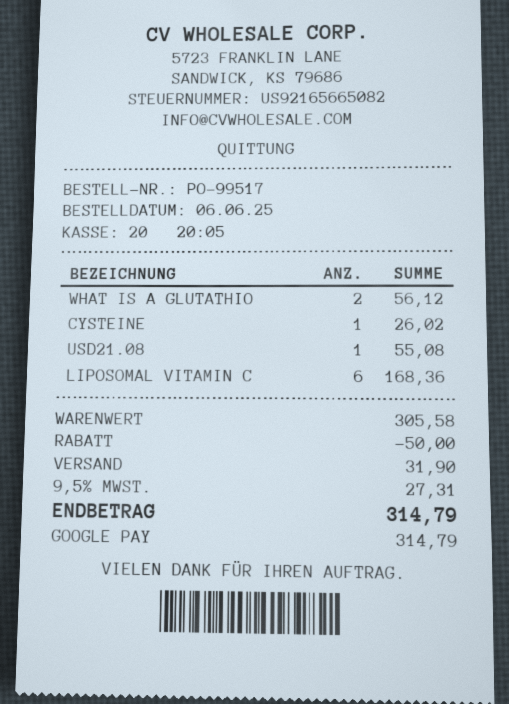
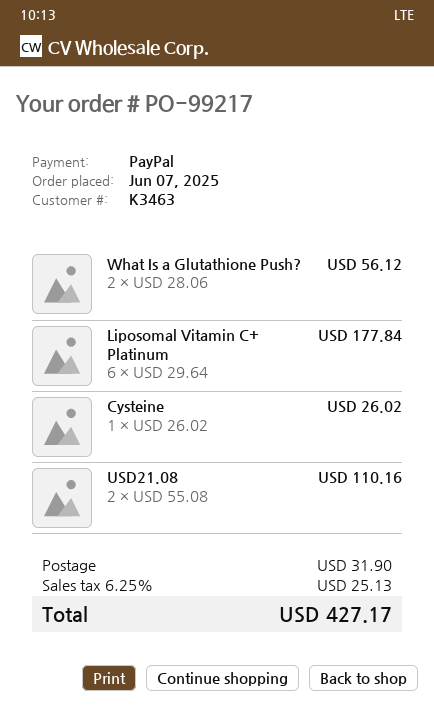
order number: PO-99517 -> PO-99217
order date: 2025-06-06 -> 2025-06-07
payment method: Google Pay -> PayPal
USD21.08: 1 for 55.08 -> 2 for 110.16
LIPOSOMAL VITAMIN C: 6 for 168.36 -> 6 for 177.84
discount: 50.00 -> none
tax: 9.5% = 27.31 -> 6.25% = 25.13
total: 314.79 -> 427.17

